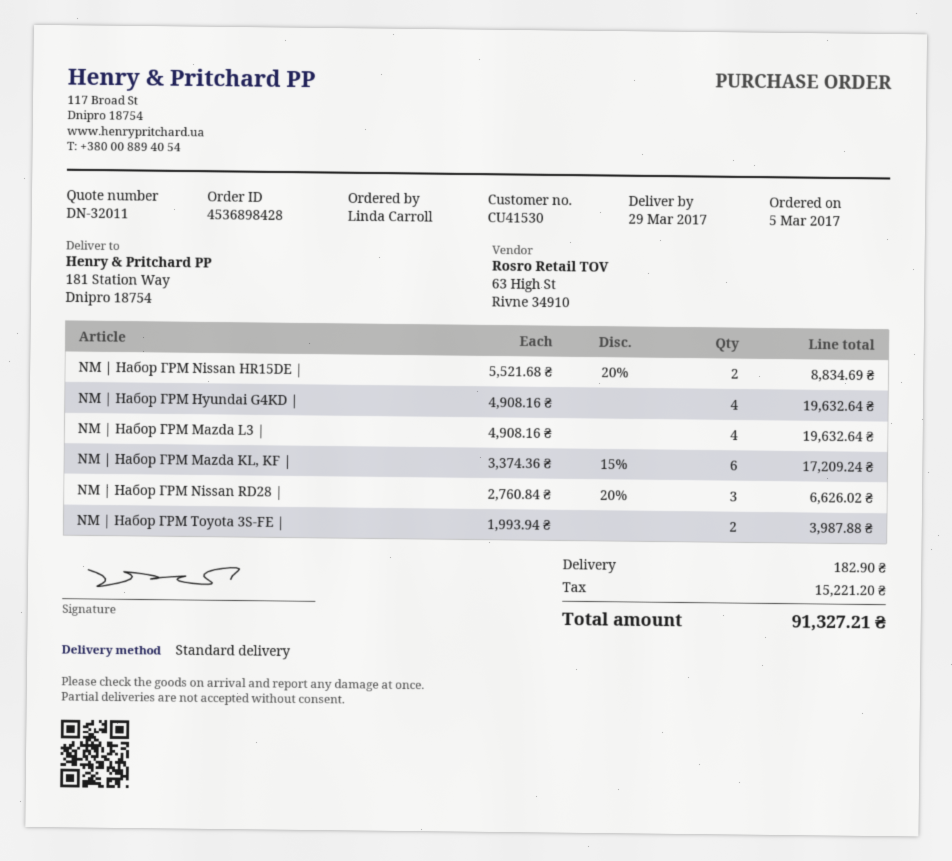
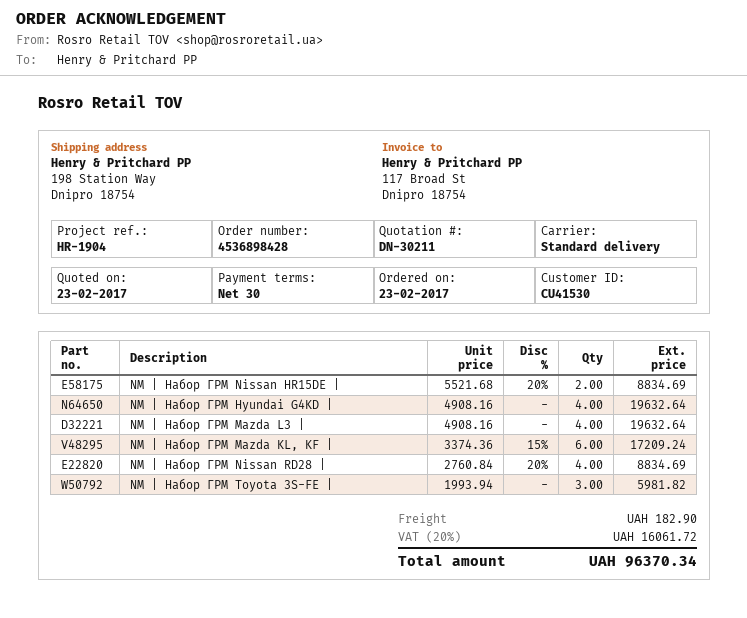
quote number: DN-32011 -> DN-30211
order date: 2017-03-05 -> 2017-02-23
ship to: 181 Station Way, Dnipro 18754 -> 198 Station Way, Dnipro 18754
NM | Набор ГРМ Nissan RD28 |: 3 x 2760.84 - 20% = 6626.02 -> 4 x 2760.84 - 20% = 8834.69
NM | Набор ГРМ Toyota 3S-FE |: 2 x 1993.94 = 3987.88 -> 3 x 1993.94 = 5981.82
tax: 15221.20 -> 16061.72
total: 91327.21 -> 96370.34

